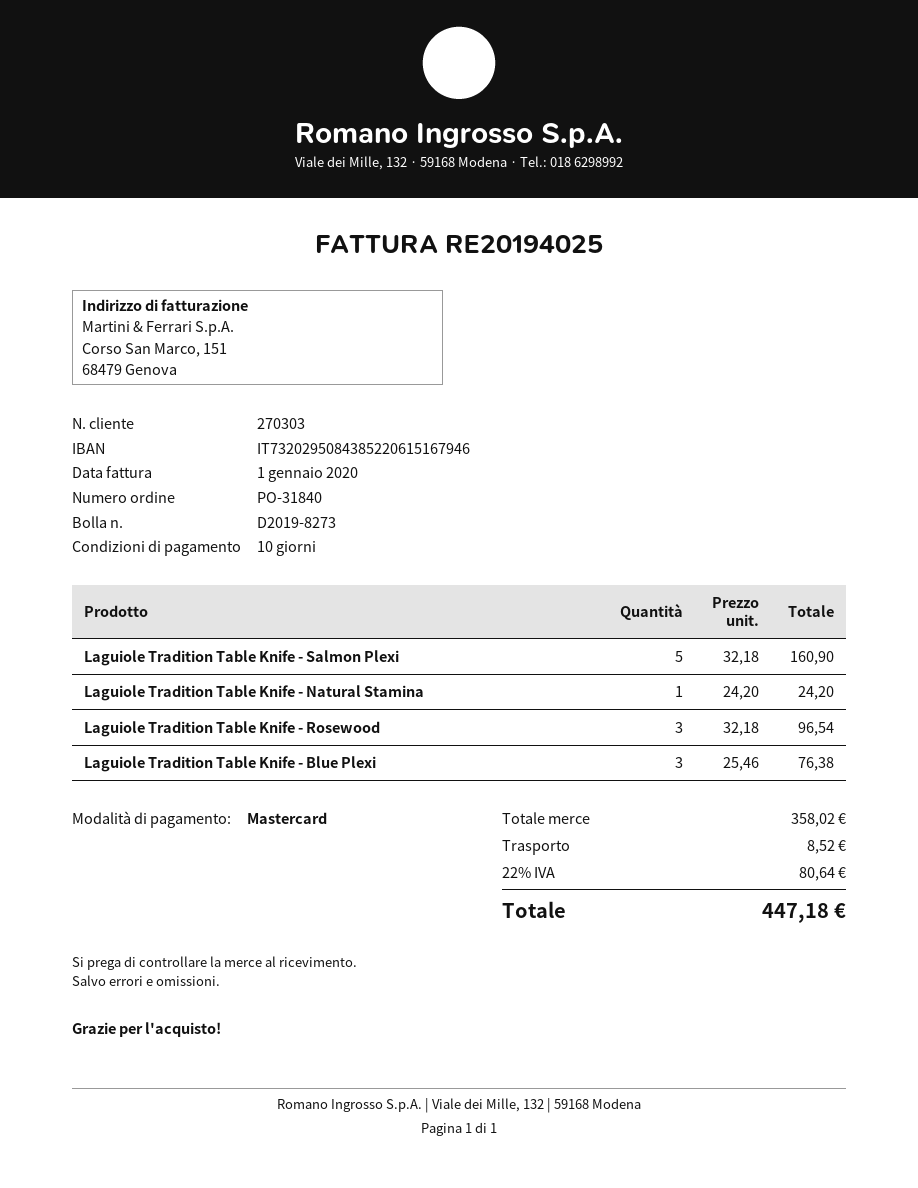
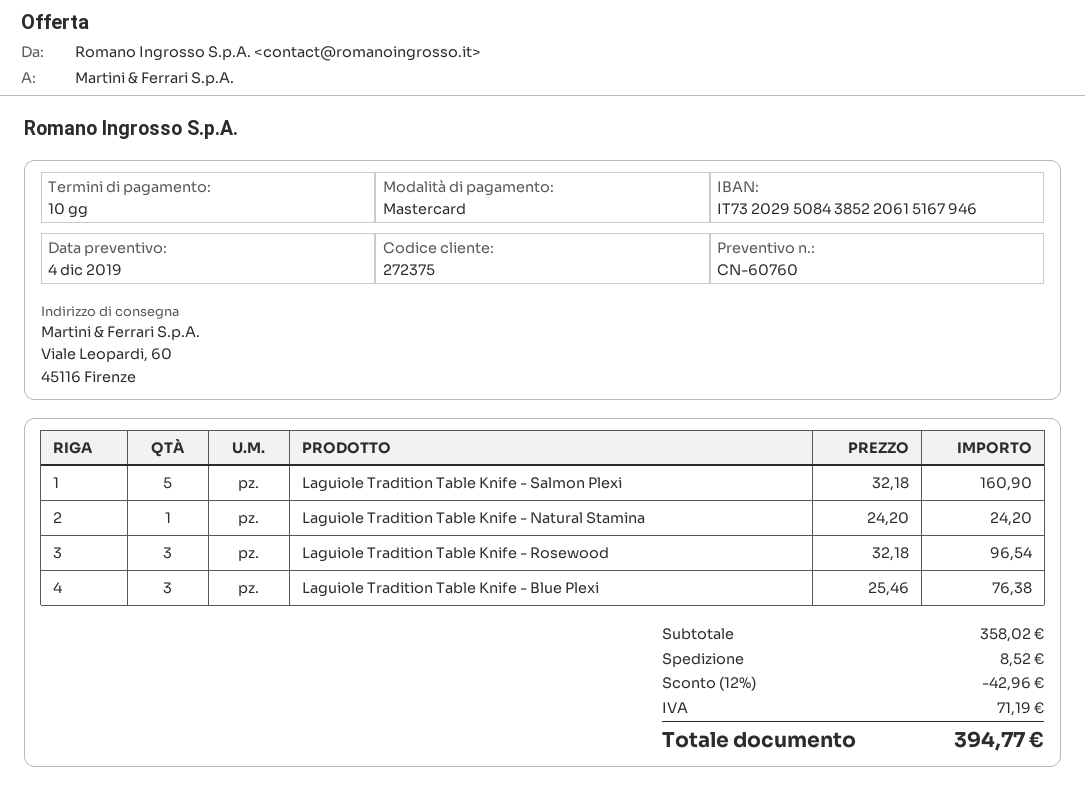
customer number: 270303 -> 272375
discount: none -> 12% = 42.96
tax: 80.64 -> 71.19
total: 447.18 -> 394.77

